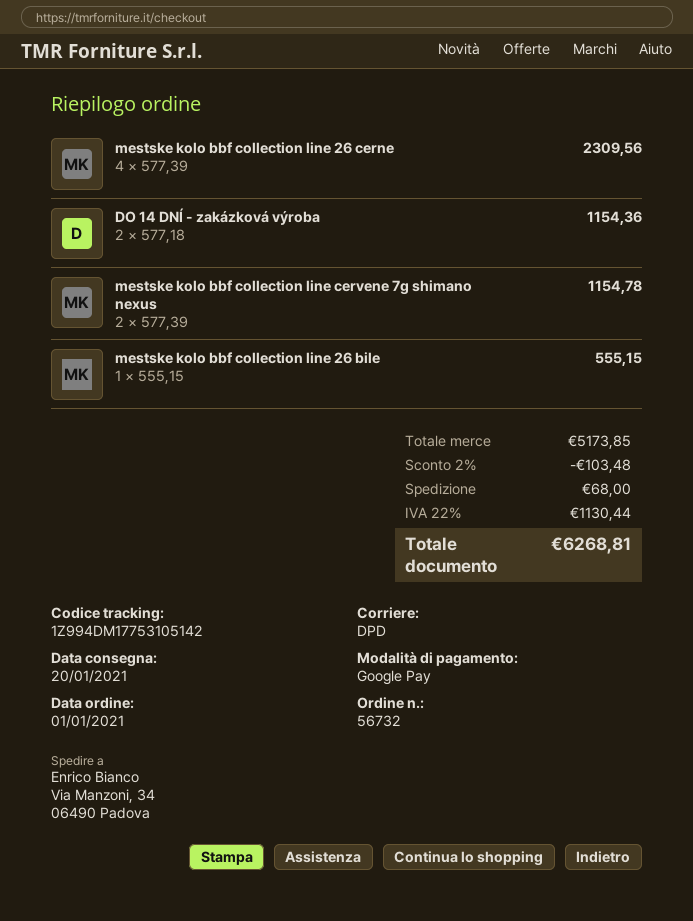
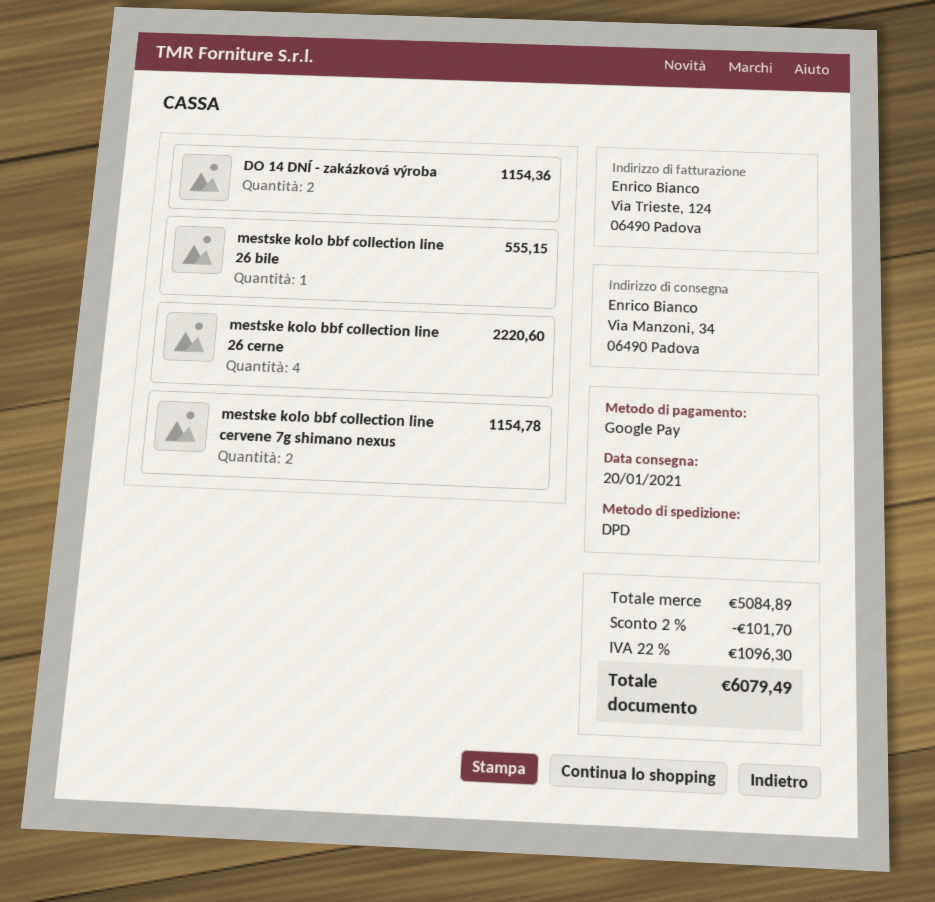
mestske kolo bbf collection line 26 cerne: 4 for 2309.56 -> 4 for 2220.60
subtotal: 5173.85 -> 5084.89
discount: 2% = 103.48 -> 2% = 101.70
shipping: 68.00 -> none
tax: 22% = 1130.44 -> 22% = 1096.30
total: 6268.81 -> 6079.49

